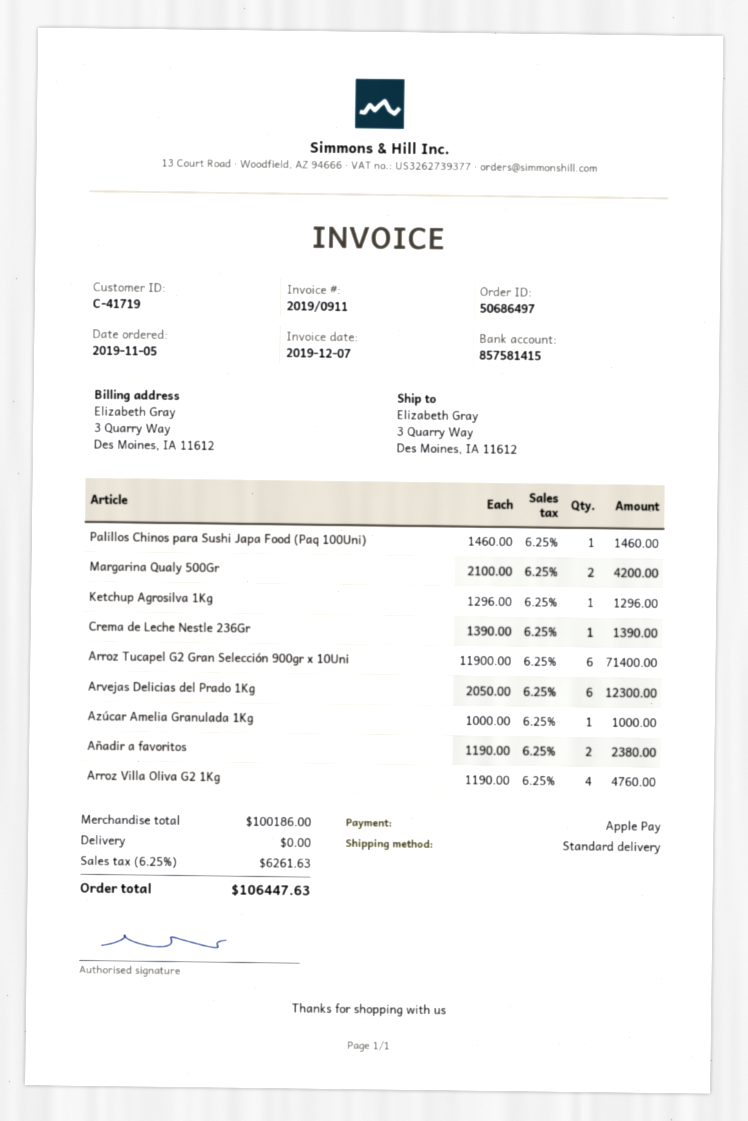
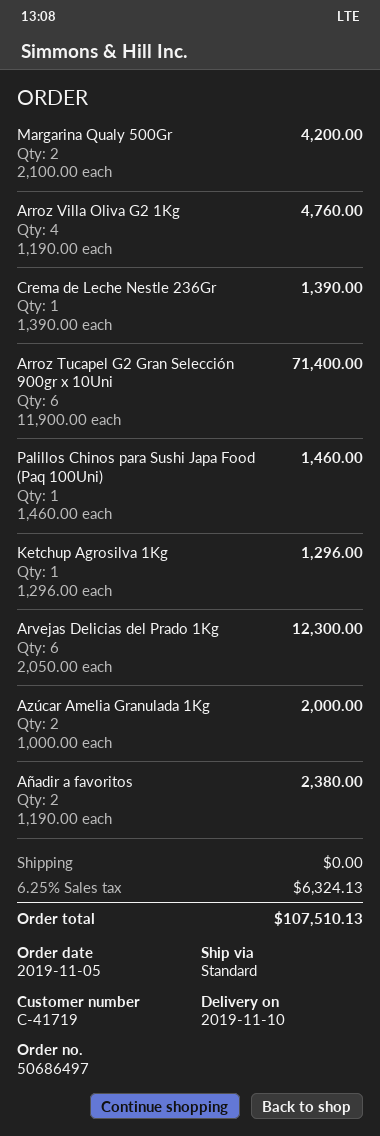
Azúcar Amelia Granulada 1Kg: 1 x 1000.00 = 1000.00 -> 2 x 1000.00 = 2000.00
tax: 6.25% = 6261.63 -> 6.25% = 6324.13
total: 106447.63 -> 107510.13

